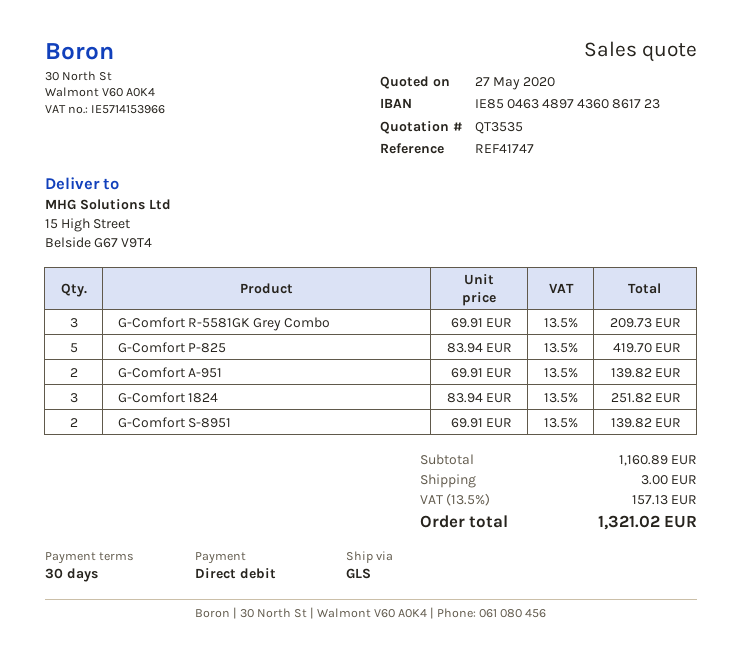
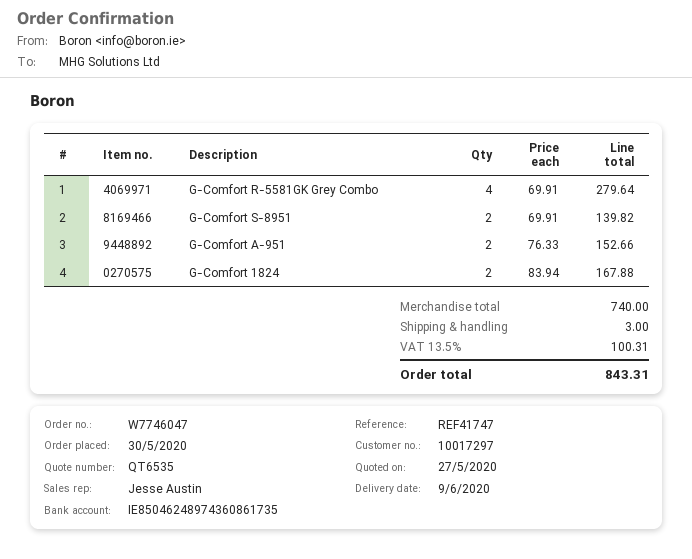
quote number: QT3535 -> QT6535
bank account: IE85046348974360861723 -> IE85046248974360861735
G-Comfort R-5581GK Grey Combo: 3 x 69.91 = 209.73 -> 4 x 69.91 = 279.64
G-Comfort P-825: 5 x 83.94 = 419.70 -> none
G-Comfort A-951: 2 x 69.91 = 139.82 -> 2 x 76.33 = 152.66
G-Comfort 1824: 3 x 83.94 = 251.82 -> 2 x 83.94 = 167.88
subtotal: 1160.89 -> 740.00
tax: 13.5% = 157.13 -> 13.5% = 100.31
total: 1321.02 -> 843.31

